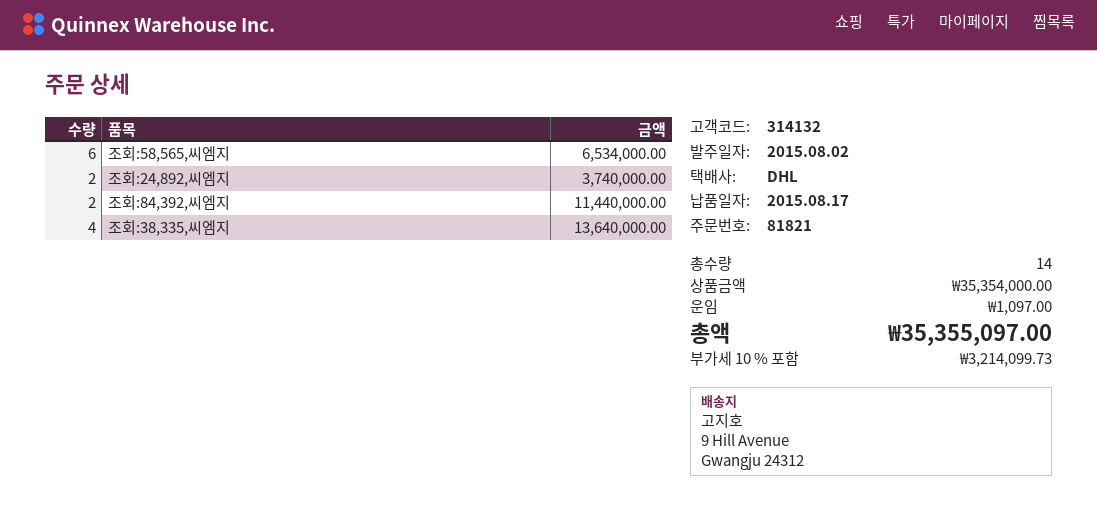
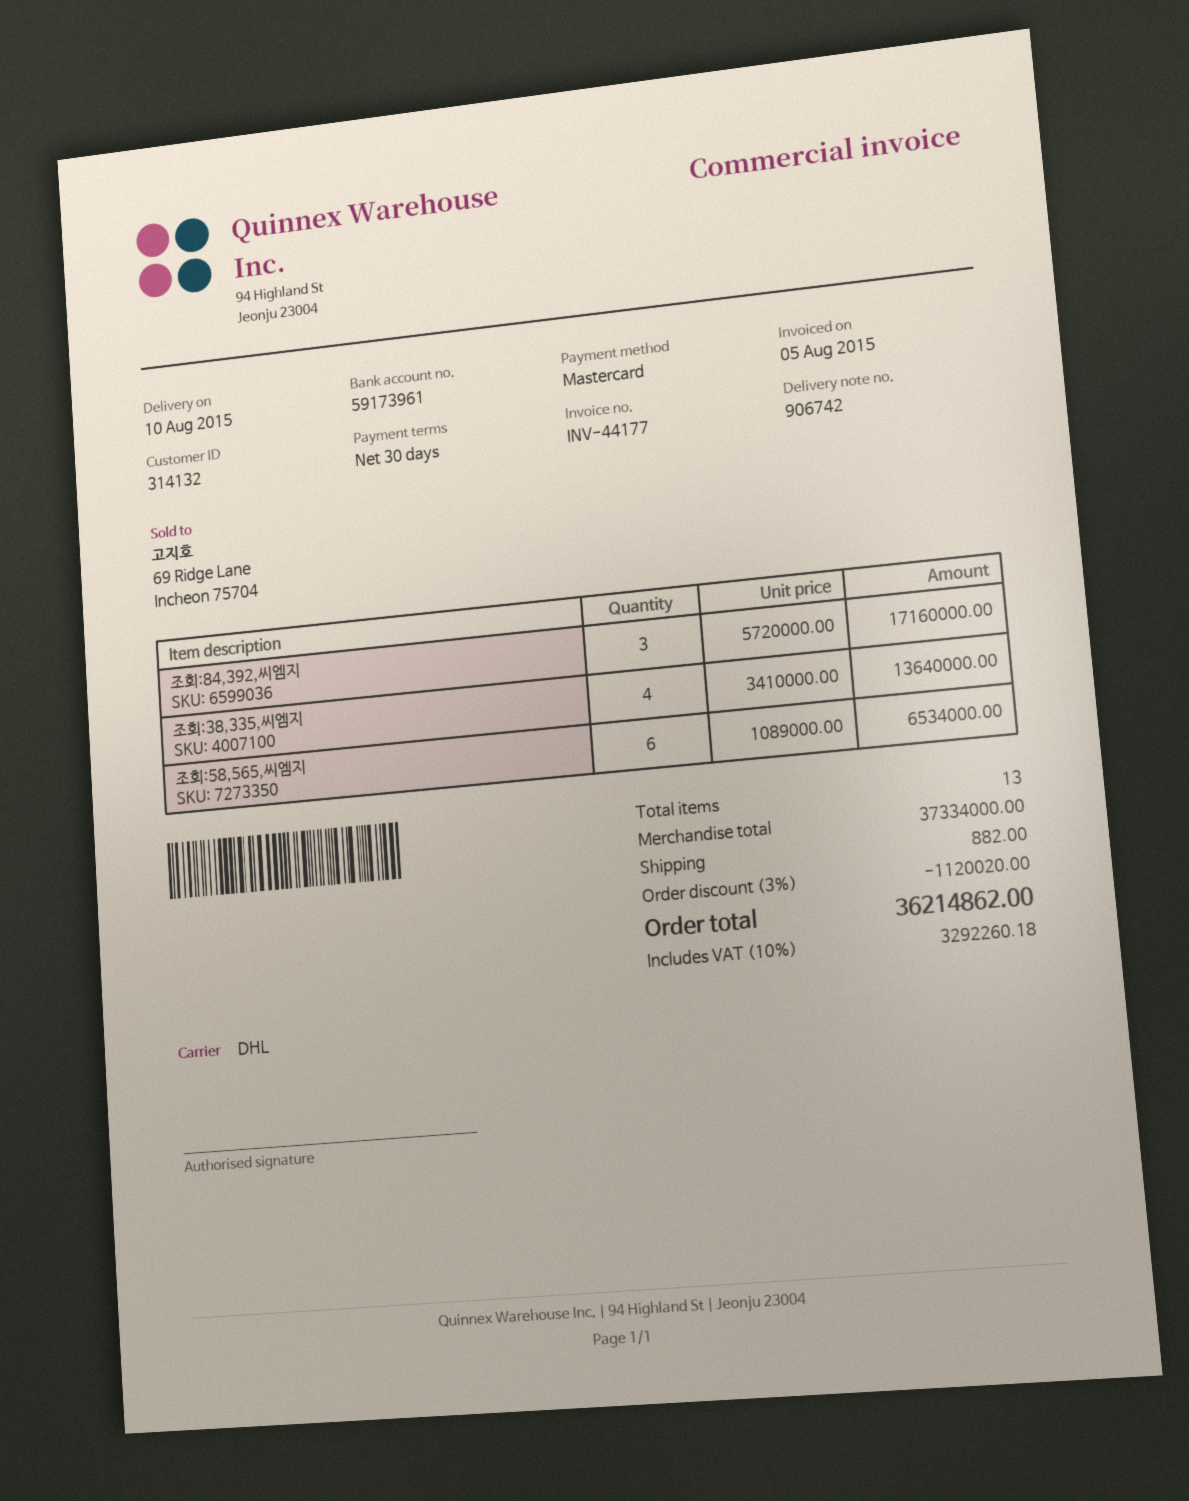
delivery date: 2015-08-17 -> 2015-08-10
조회:24,892,씨엠지: 2 for 3740000.00 -> none
조회:84,392,씨엠지: 2 for 11440000.00 -> 3 for 17160000.00
total quantity: 14 -> 13
subtotal: 35354000.00 -> 37334000.00
discount: none -> 3% = 1120020.00
shipping: 1097.00 -> 882.00
tax: 10% = 3214099.73 -> 10% = 3292260.18
total: 35355097.00 -> 36214862.00

